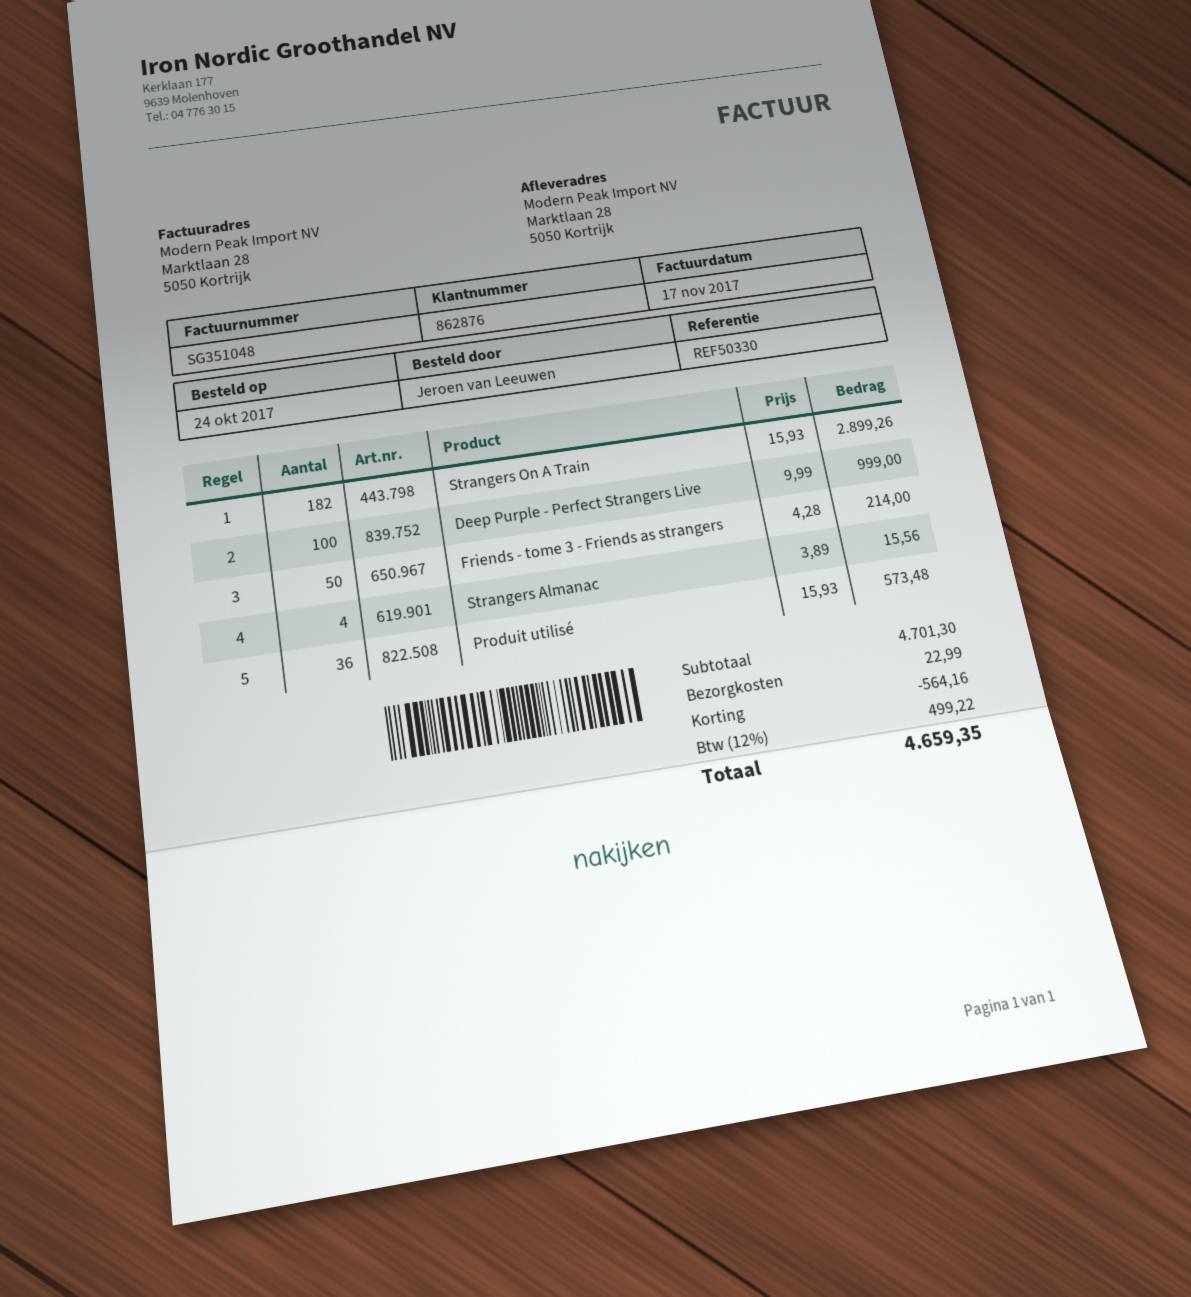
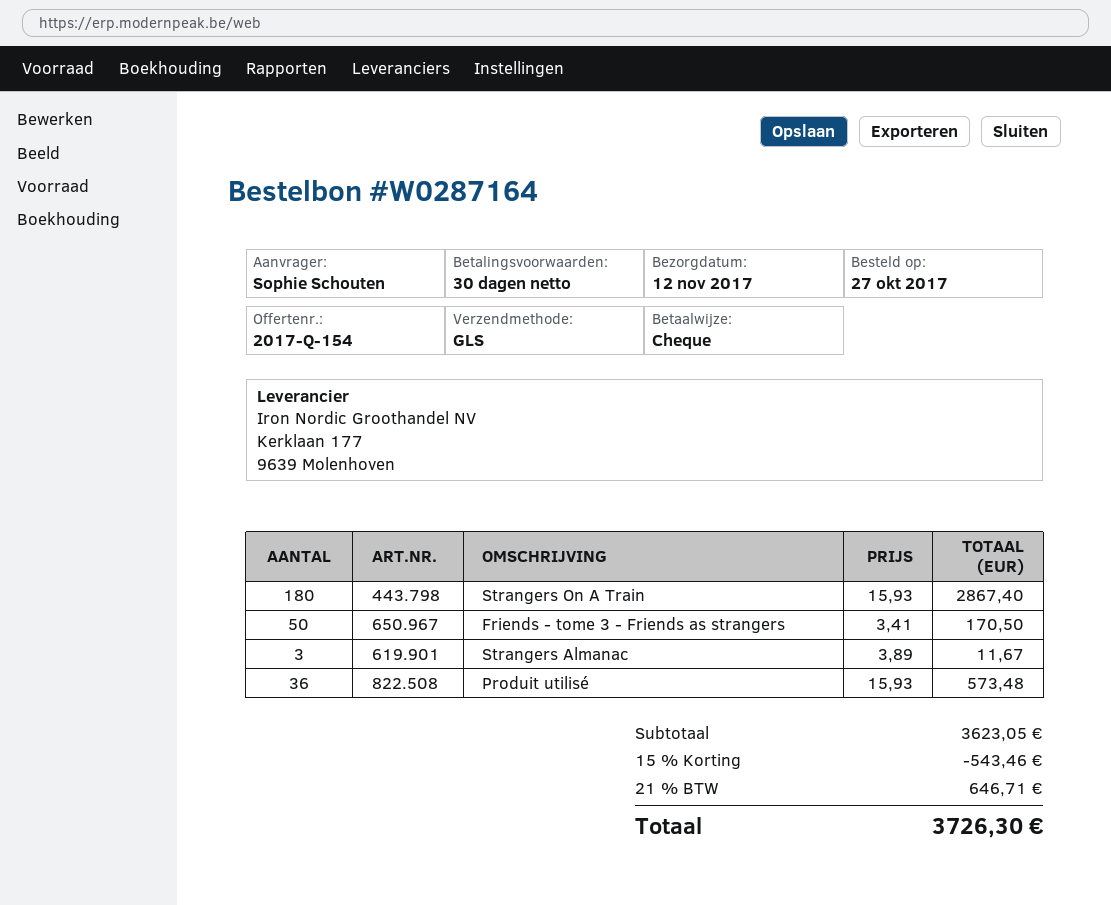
order date: 2017-10-24 -> 2017-10-27
ordered by: Jeroen van Leeuwen -> Sophie Schouten
Strangers On A Train: 182 x 15.93 = 2899.26 -> 180 x 15.93 = 2867.40
Deep Purple - Perfect Strangers Live: 100 x 9.99 = 999.00 -> none
Friends - tome 3 - Friends as strangers: 50 x 4.28 = 214.00 -> 50 x 3.41 = 170.50
Strangers Almanac: 4 x 3.89 = 15.56 -> 3 x 3.89 = 11.67
subtotal: 4701.30 -> 3623.05
discount: 564.16 -> 543.46
shipping: 22.99 -> none
tax: 12% = 499.22 -> 21% = 646.71
total: 4659.35 -> 3726.30

